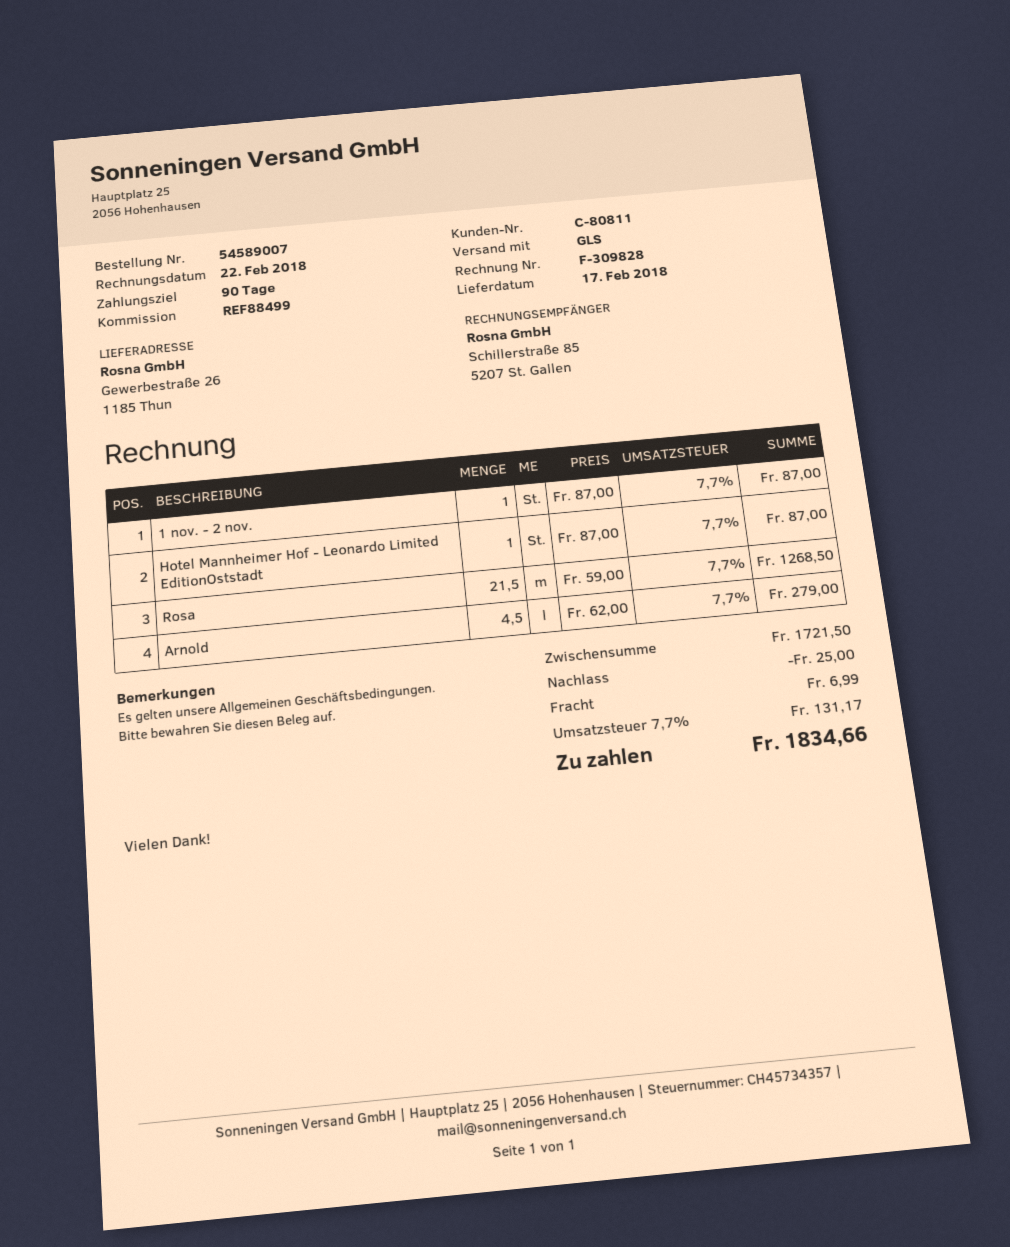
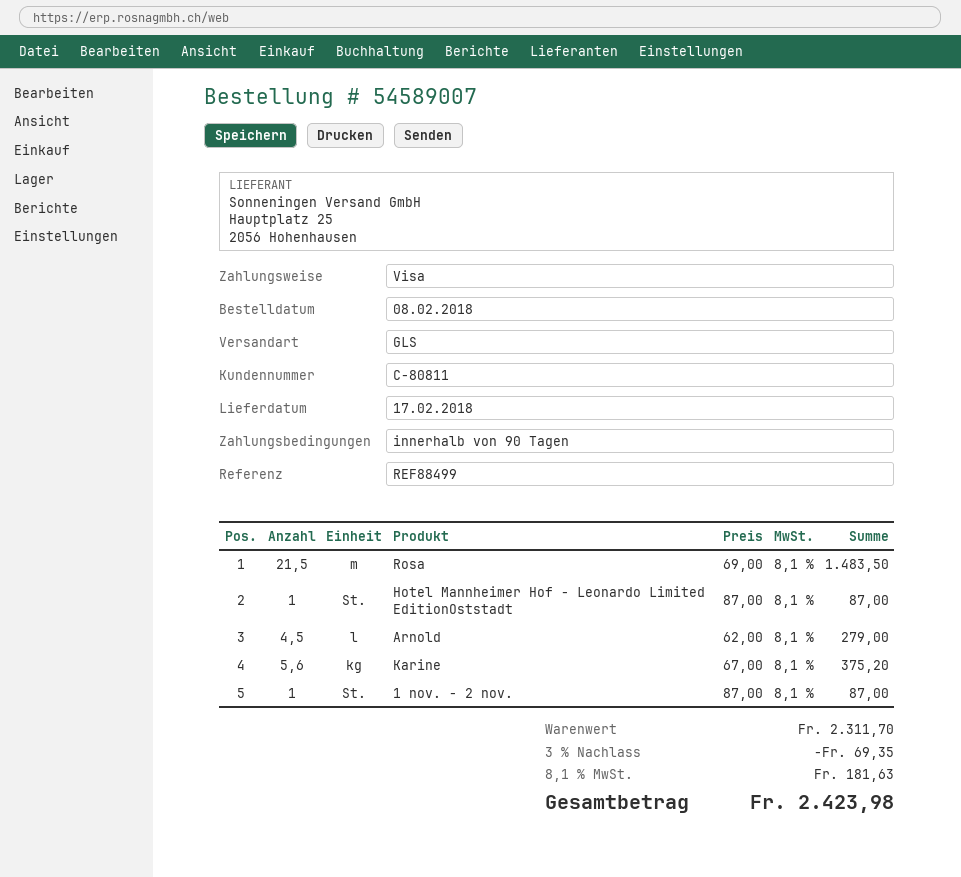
Rosa: 21.5 x 59.00 = 1268.50 -> 21.5 x 69.00 = 1483.50
Karine: none -> 5.6 x 67.00 = 375.20
subtotal: 1721.50 -> 2311.70
discount: 25.00 -> 69.35
shipping: 6.99 -> none
tax: 7.7% = 131.17 -> 8.1% = 181.63
total: 1834.66 -> 2423.98

